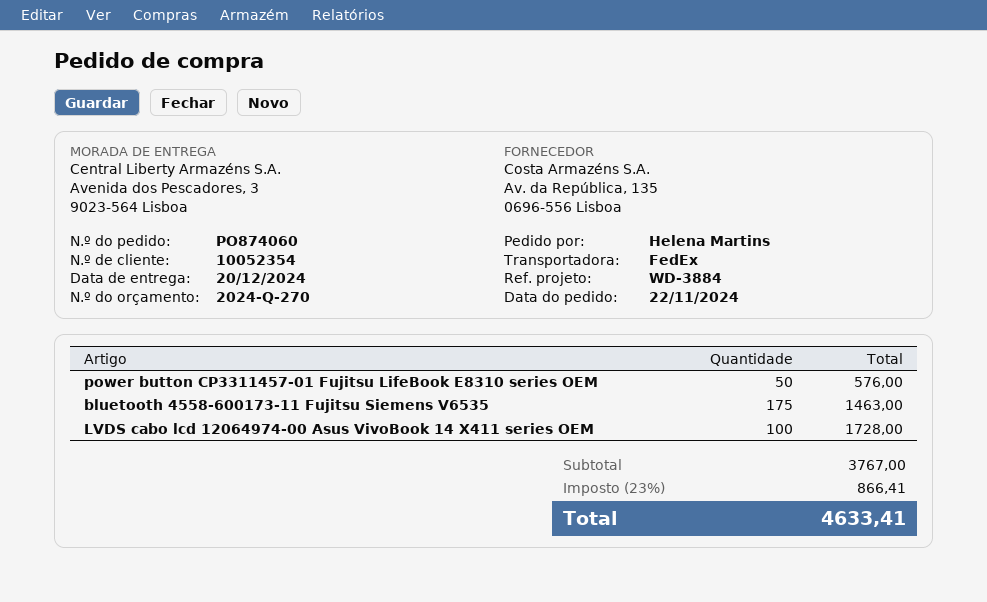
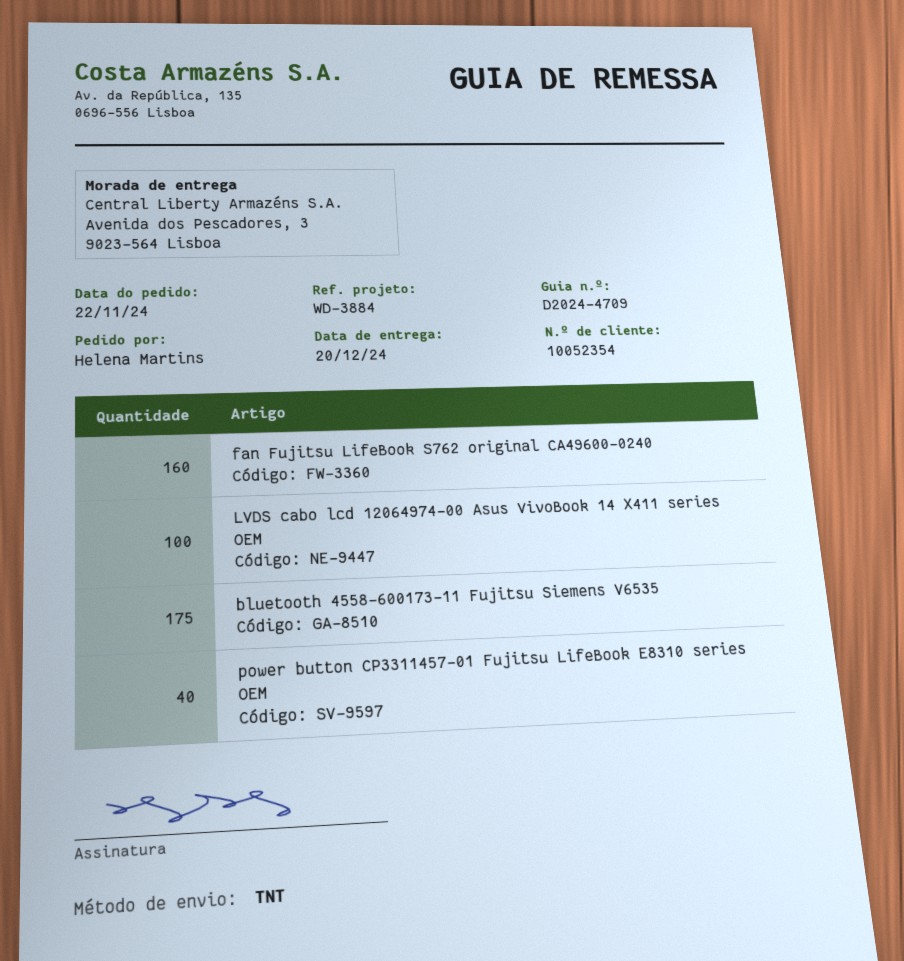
shipping method: FedEx -> TNT
power button CP3311457-01 Fujitsu LifeBook E8310 series OEM: 50 -> 40
fan Fujitsu LifeBook S762 original CA49600-0240: none -> 160

